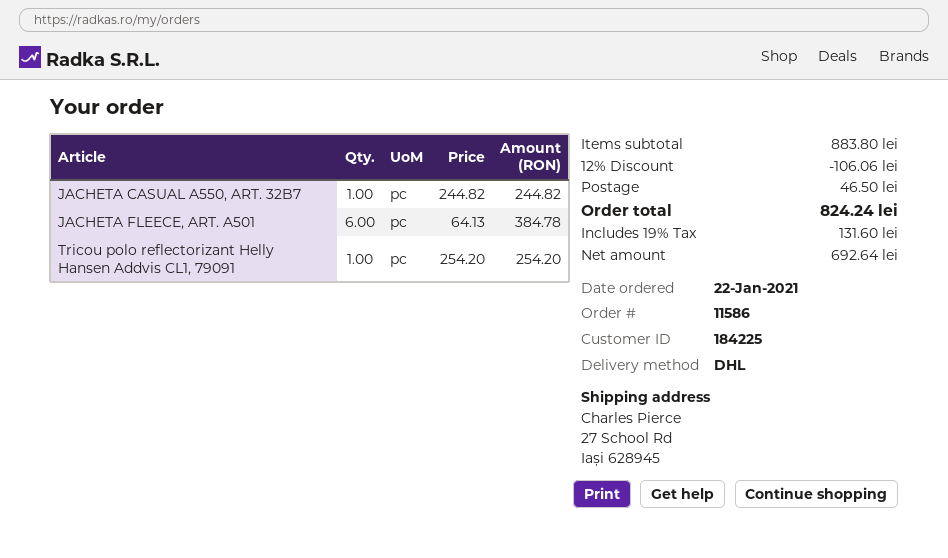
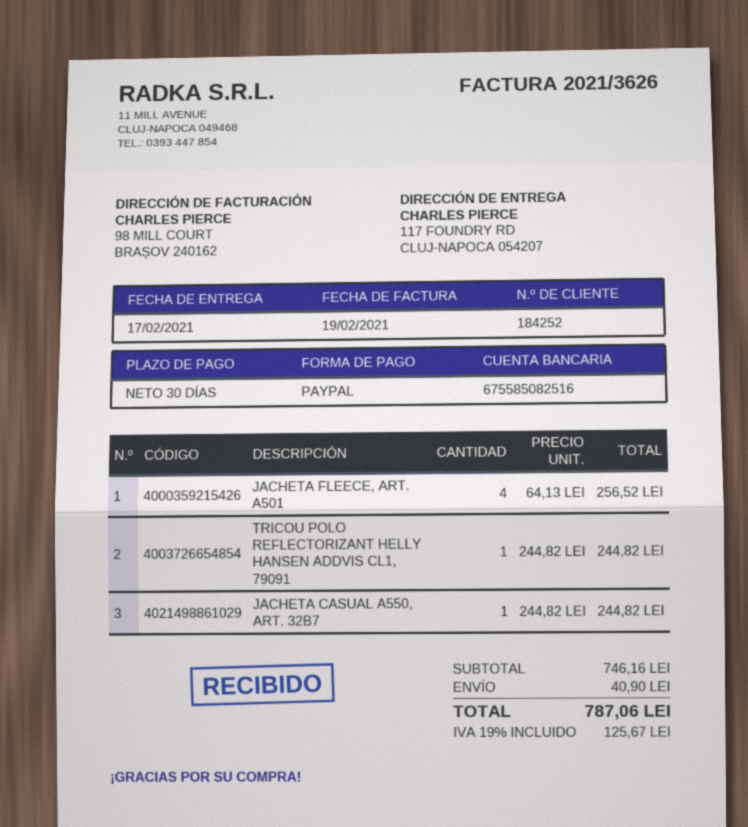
customer number: 184225 -> 184252
ship to: 27 School Rd, Iași 628945 -> 117 FOUNDRY RD, CLUJ-NAPOCA 054207
JACHETA FLEECE, ART. A501: 6 x 64.13 = 384.78 -> 4 x 64.13 = 256.52
Tricou polo reflectorizant Helly Hansen Addvis CL1, 79091: 1 x 254.20 = 254.20 -> 1 x 244.82 = 244.82
subtotal: 883.80 -> 746.16
discount: 12% = 106.06 -> none
shipping: 46.50 -> 40.90
tax: 19% = 131.60 -> 19% = 125.67
total: 824.24 -> 787.06

